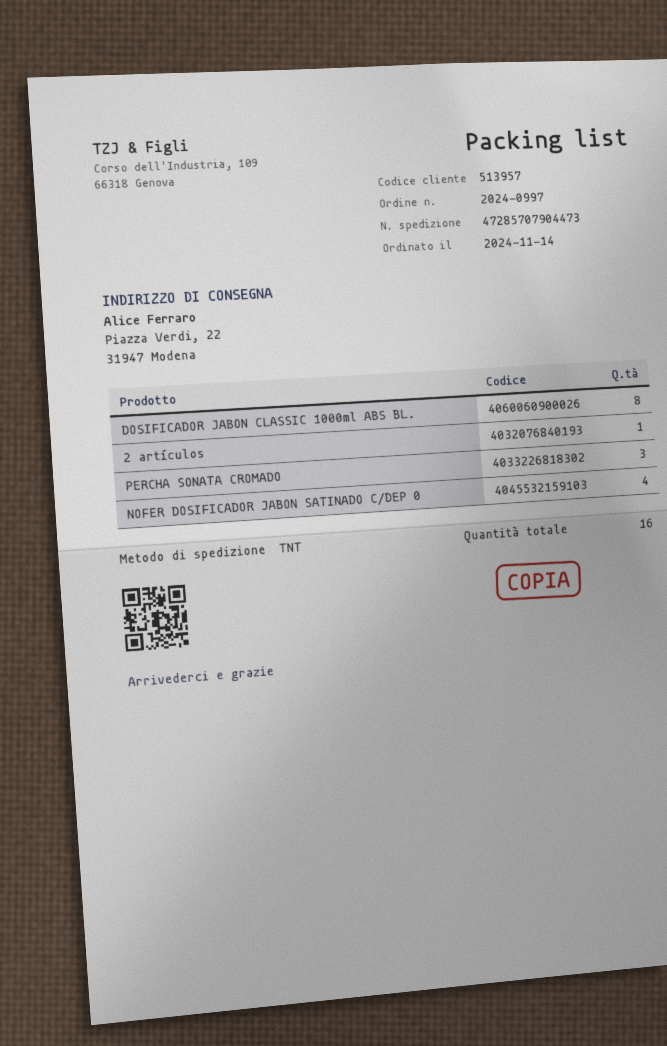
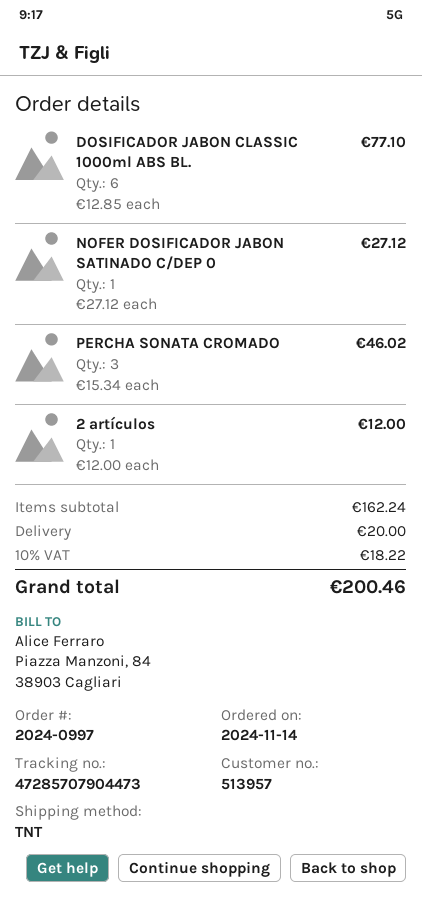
DOSIFICADOR JABON CLASSIC 1000ml ABS BL.: 8 -> 6
NOFER DOSIFICADOR JABON SATINADO C/DEP 0: 4 -> 1

